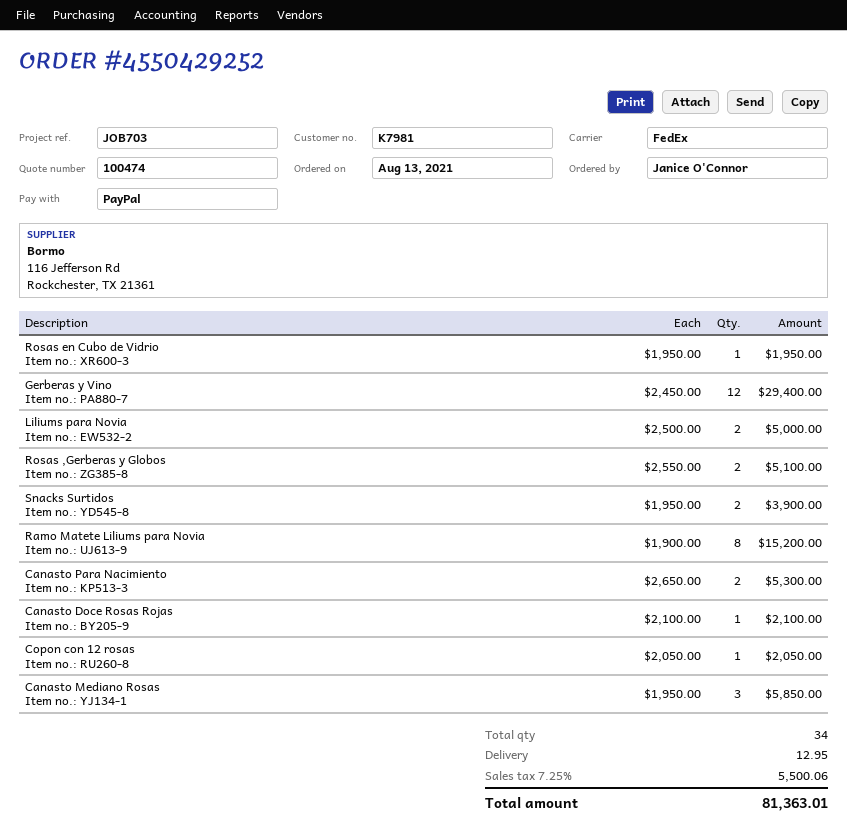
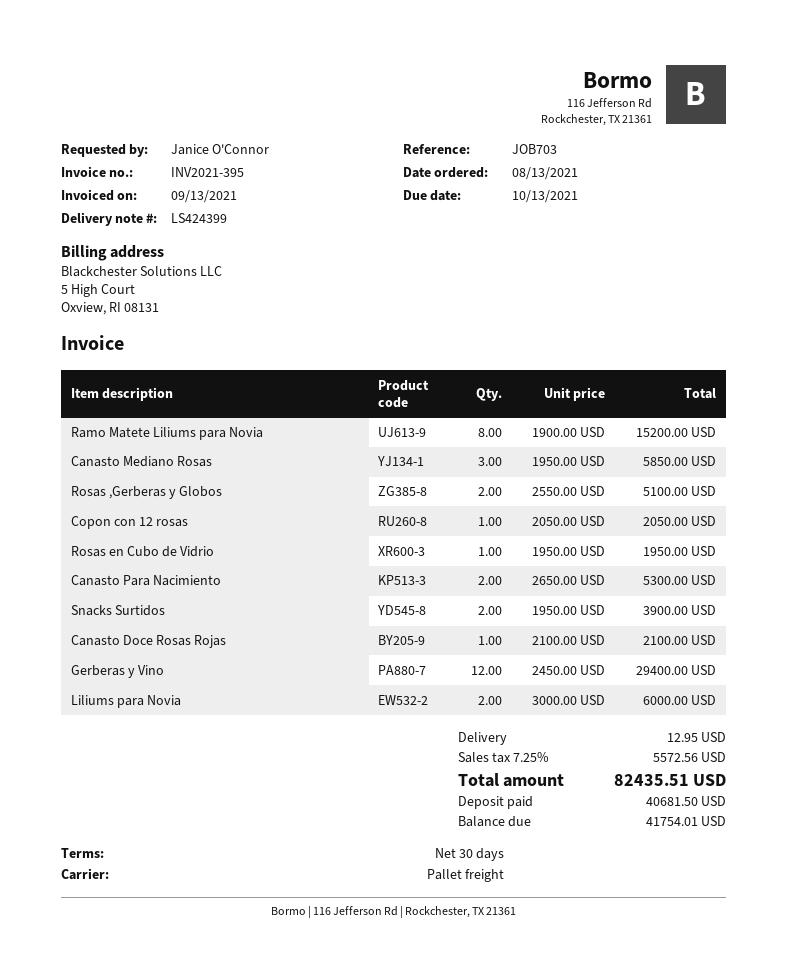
shipping method: FedEx -> pallet freight
Liliums para Novia: 2 x 2500.00 = 5000.00 -> 2 x 3000.00 = 6000.00
tax: 7.25% = 5500.06 -> 7.25% = 5572.56
total: 81363.01 -> 82435.51

